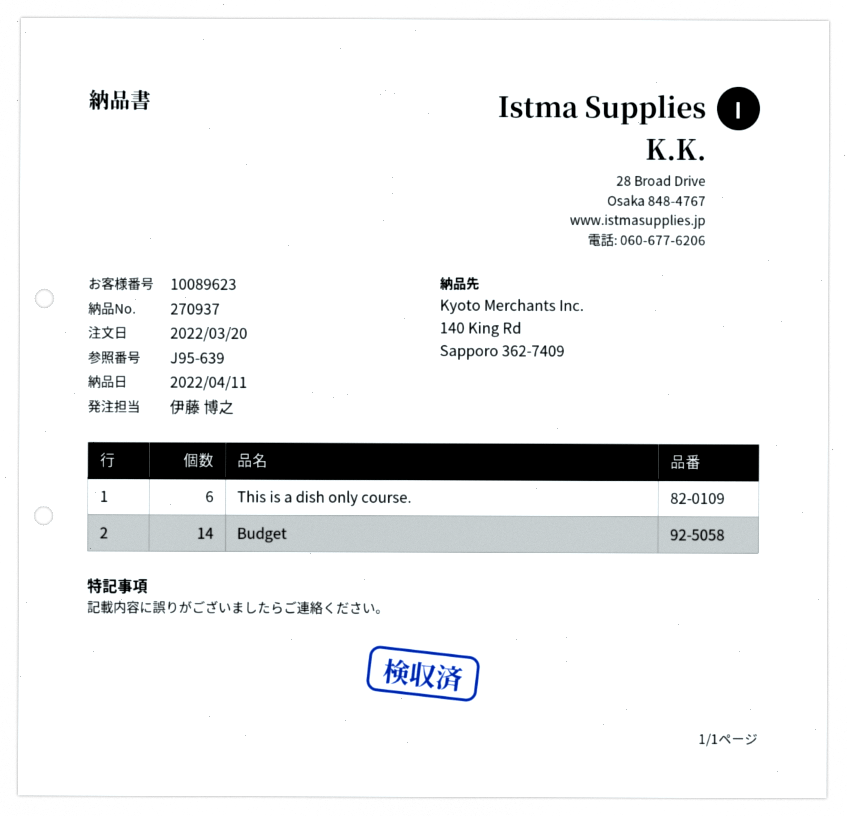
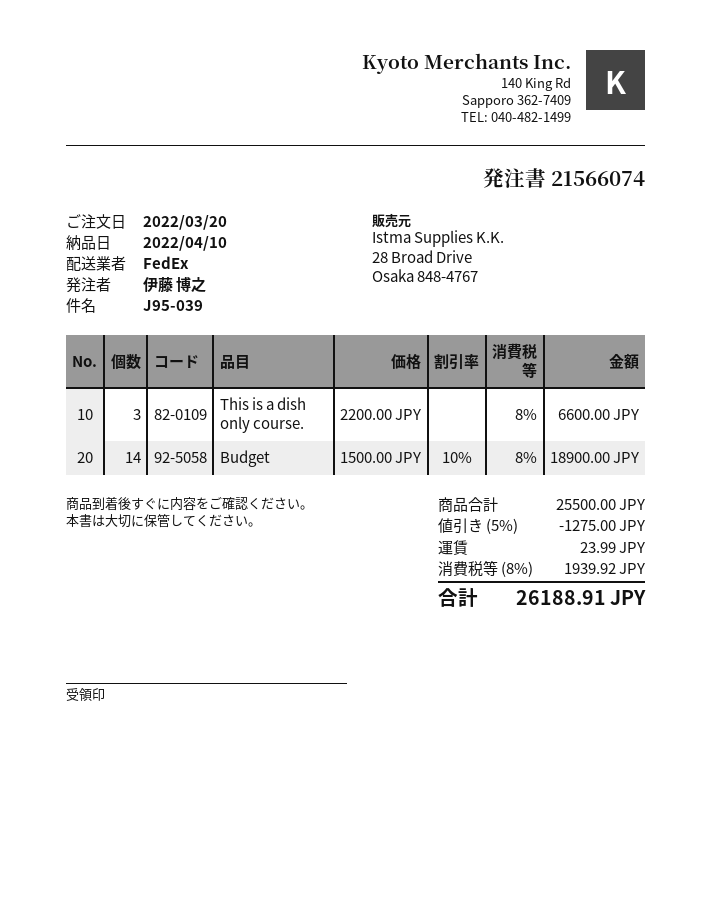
delivery date: 2022-04-11 -> 2022-04-10
reference: J95-639 -> J95-039
This is a dish only course.: 6 -> 3

